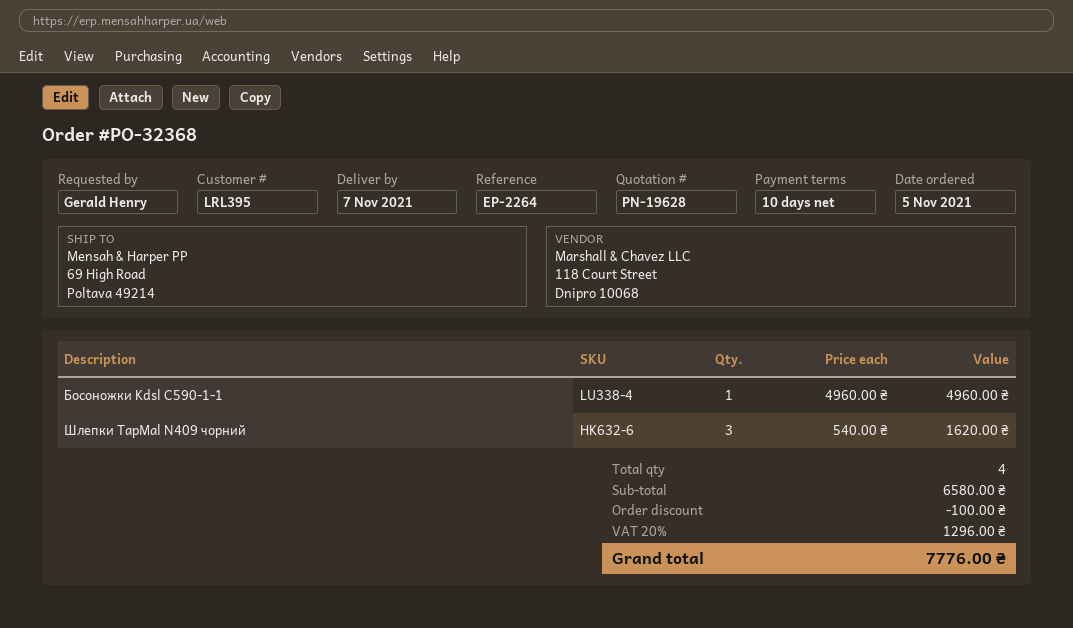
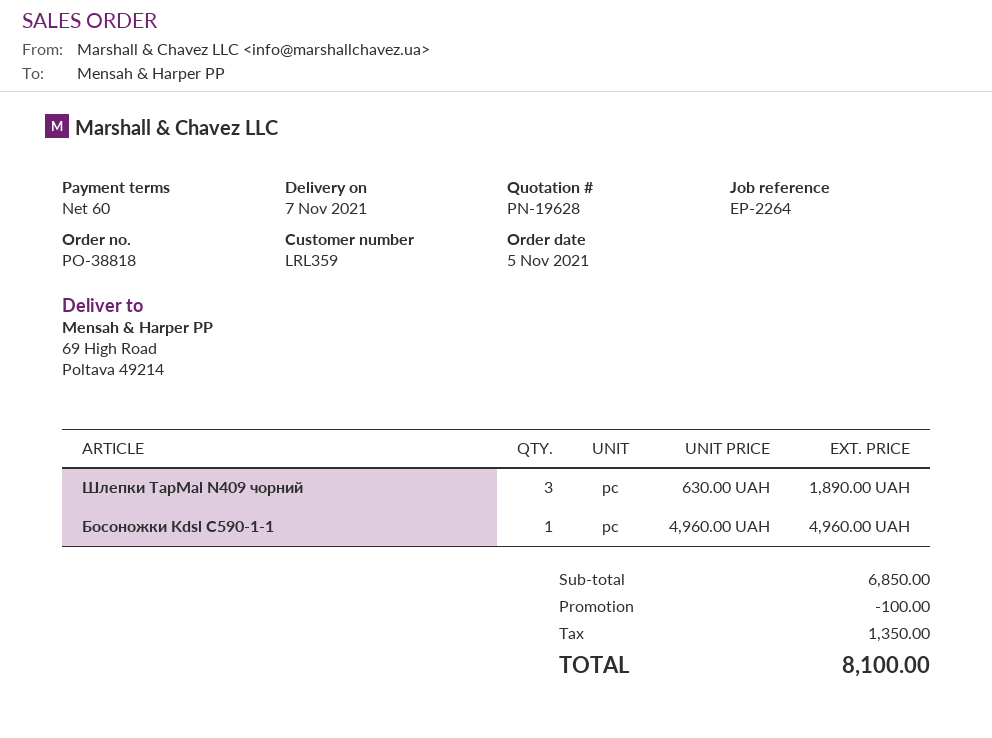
order number: PO-32368 -> PO-38818
payment terms: 10 days -> 60 days
customer number: LRL395 -> LRL359
Шлепки TapMal N409 чорний: 3 x 540.00 = 1620.00 -> 3 x 630.00 = 1890.00
subtotal: 6580.00 -> 6850.00
tax: 1296.00 -> 1350.00
total: 7776.00 -> 8100.00

